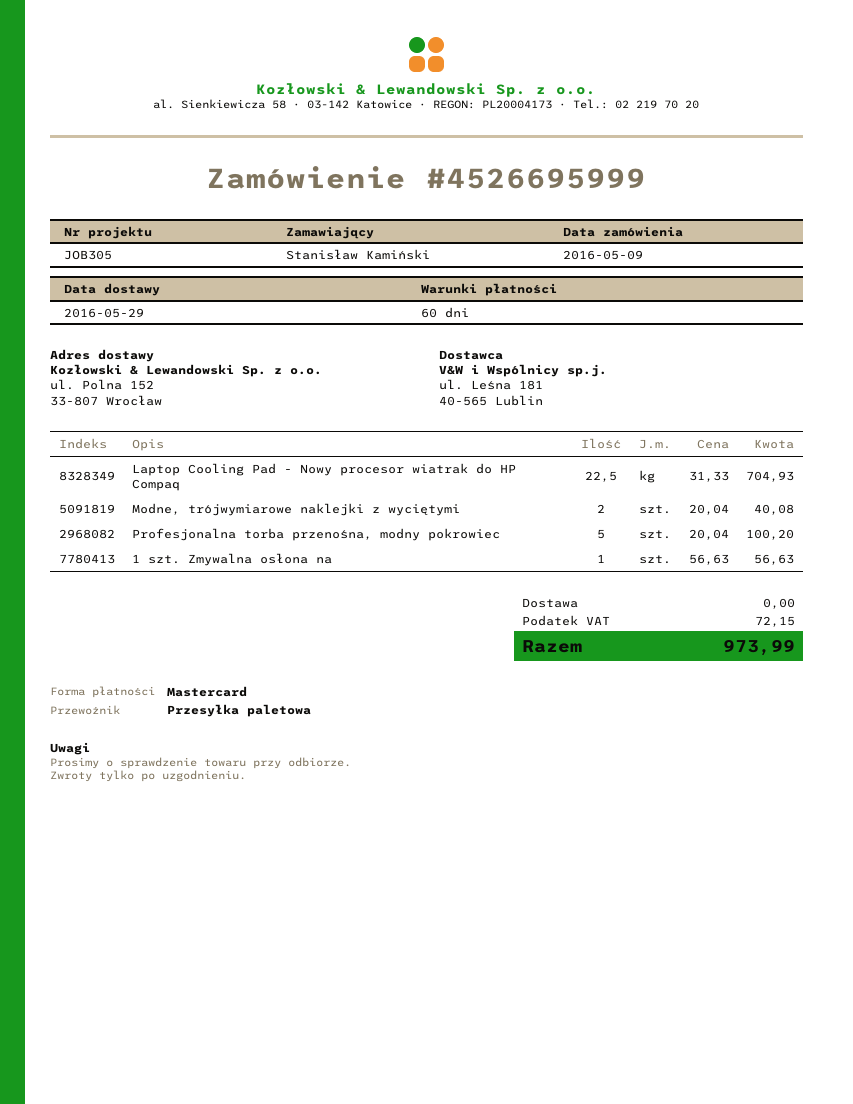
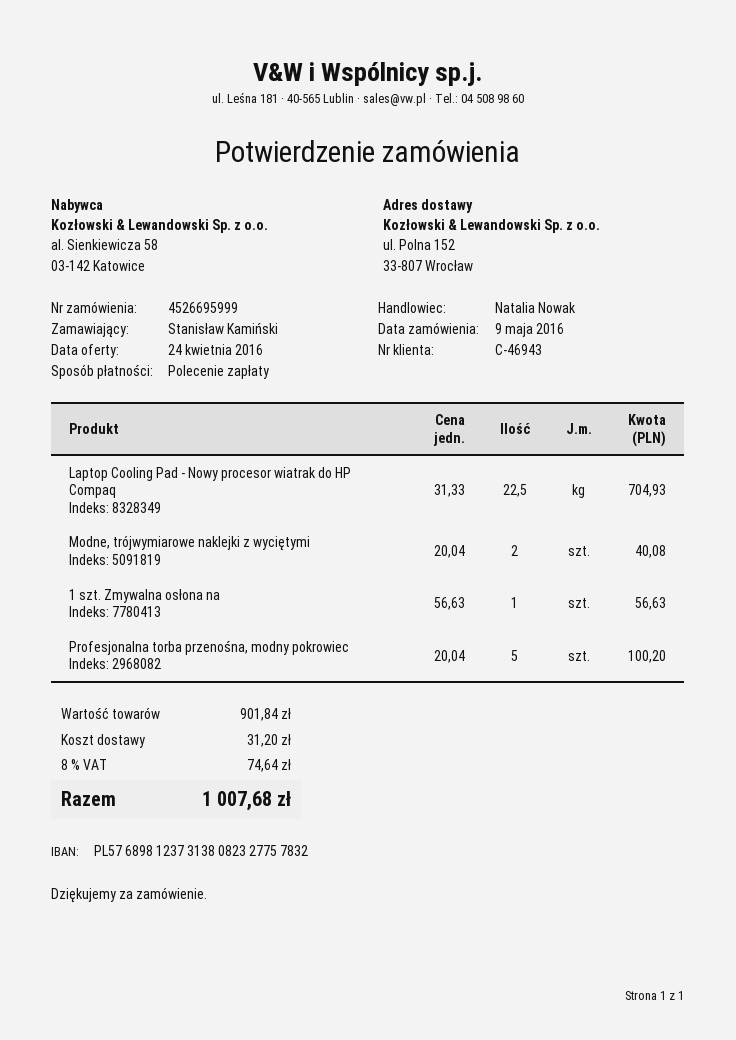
payment method: Mastercard -> direct debit
shipping: 0.00 -> 31.20
tax: 72.15 -> 74.64
total: 973.99 -> 1007.68

